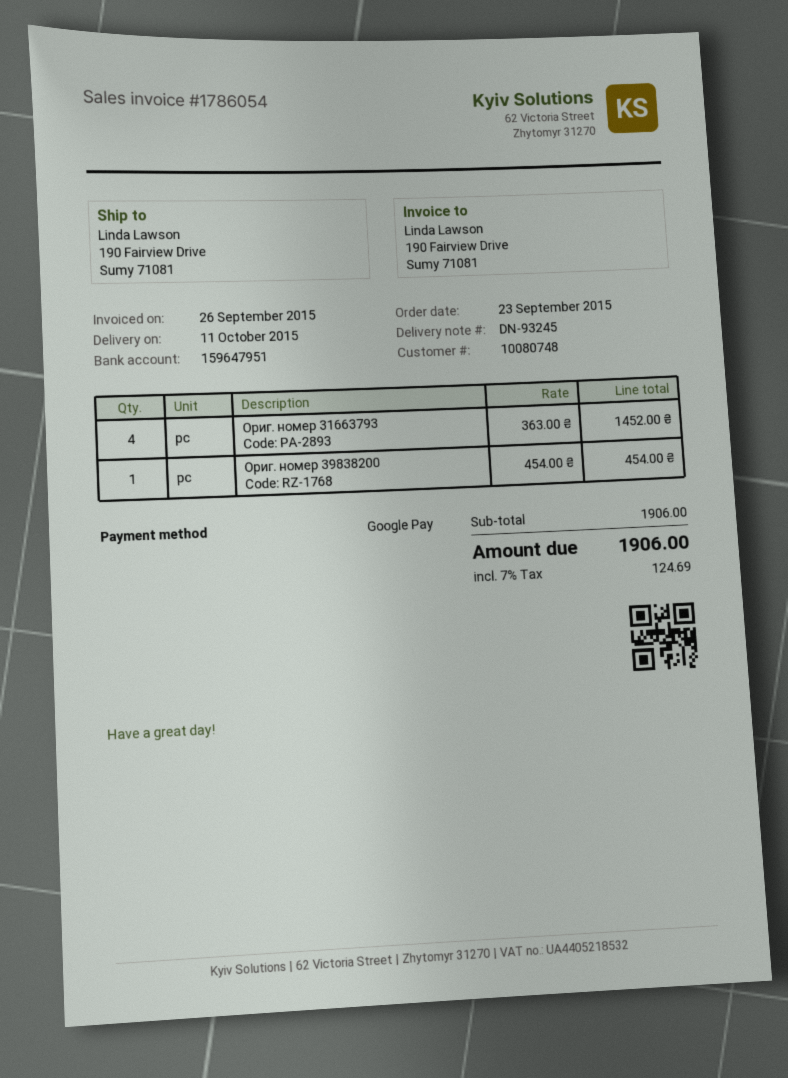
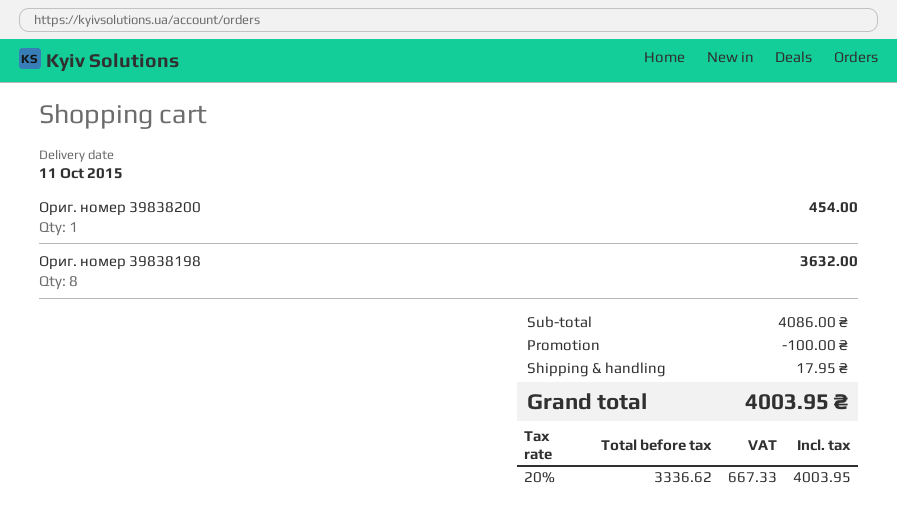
Ориг. номер 31663793: 4 for 1452.00 -> none
Ориг. номер 39838198: none -> 8 for 3632.00
subtotal: 1906.00 -> 4086.00
discount: none -> 100.00
shipping: none -> 17.95
tax: 7% = 124.69 -> 20% = 667.33
total: 1906.00 -> 4003.95

